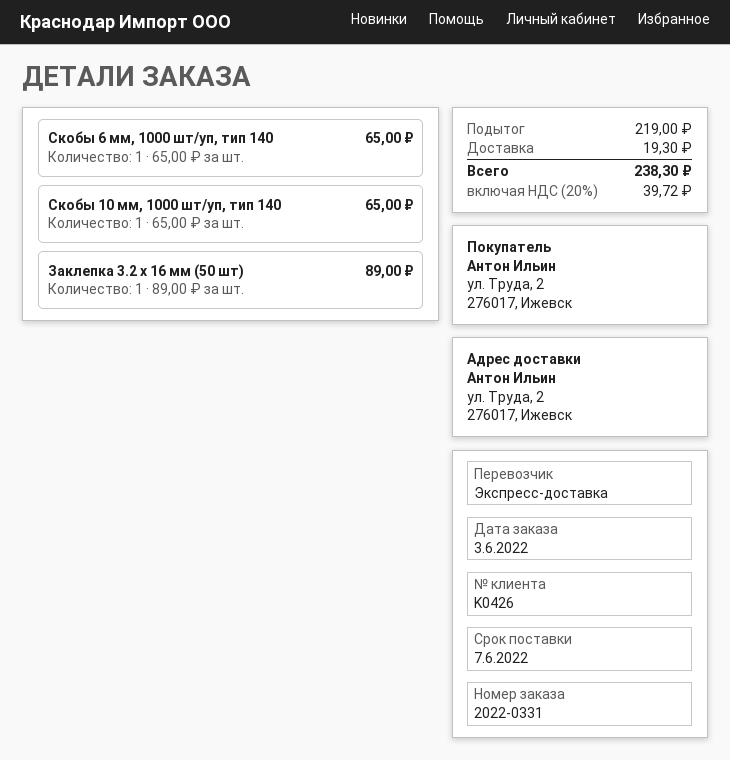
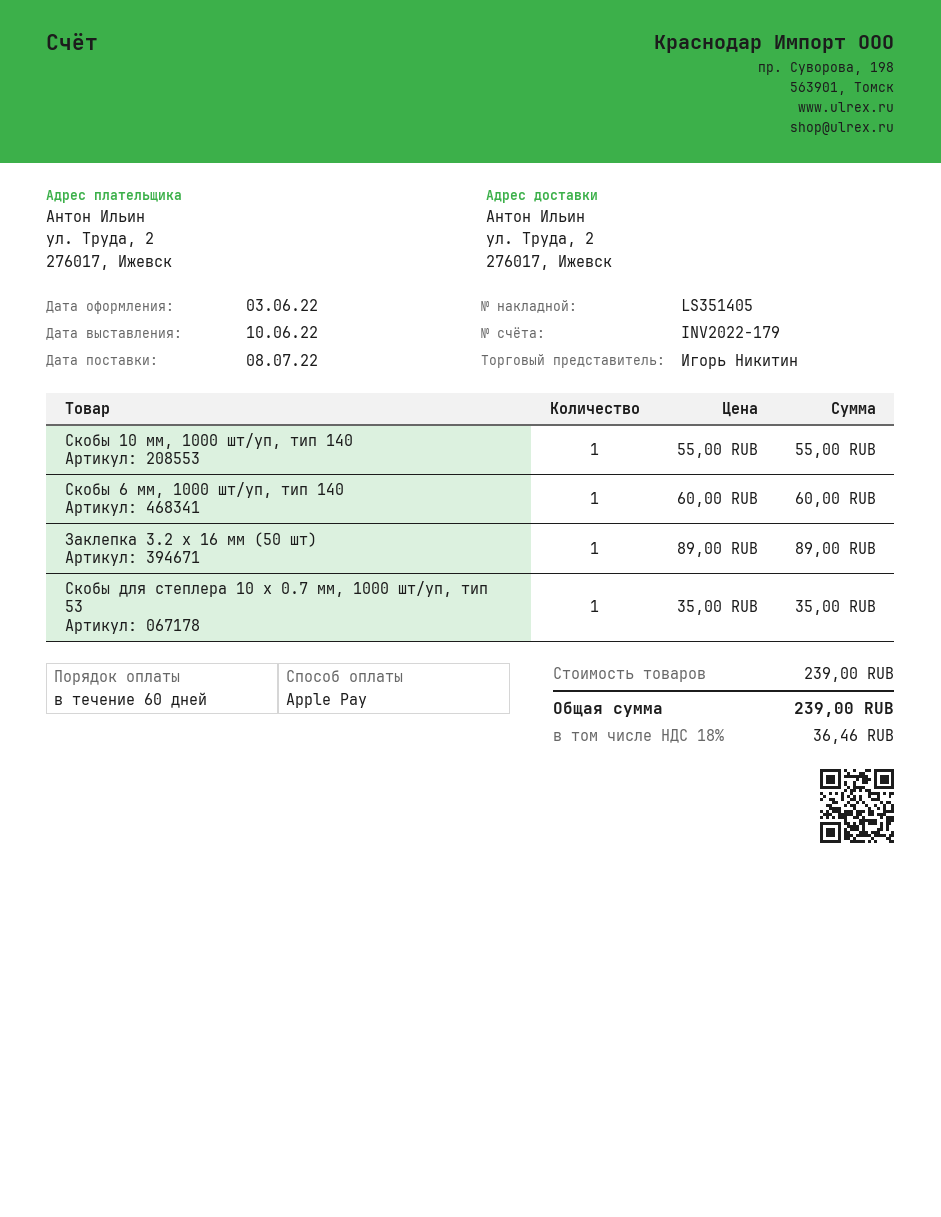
delivery date: 2022-06-07 -> 2022-07-08
Скобы 6 мм, 1000 шт/уп, тип 140: 1 x 65.00 = 65.00 -> 1 x 60.00 = 60.00
Скобы 10 мм, 1000 шт/уп, тип 140: 1 x 65.00 = 65.00 -> 1 x 55.00 = 55.00
Скобы для степлера 10 х 0.7 мм, 1000 шт/уп, тип 53: none -> 1 x 35.00 = 35.00
subtotal: 219.00 -> 239.00
shipping: 19.30 -> none
tax: 20% = 39.72 -> 18% = 36.46
total: 238.30 -> 239.00

